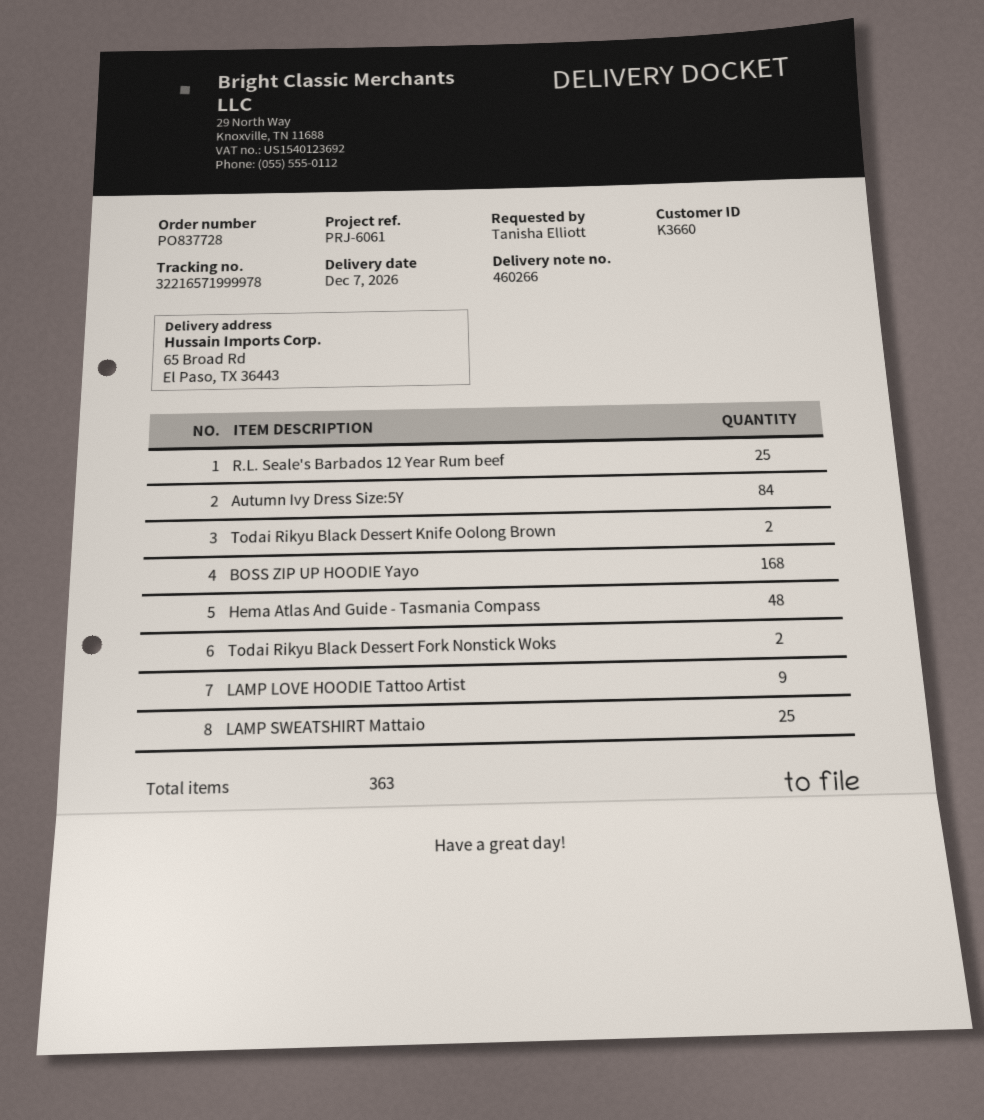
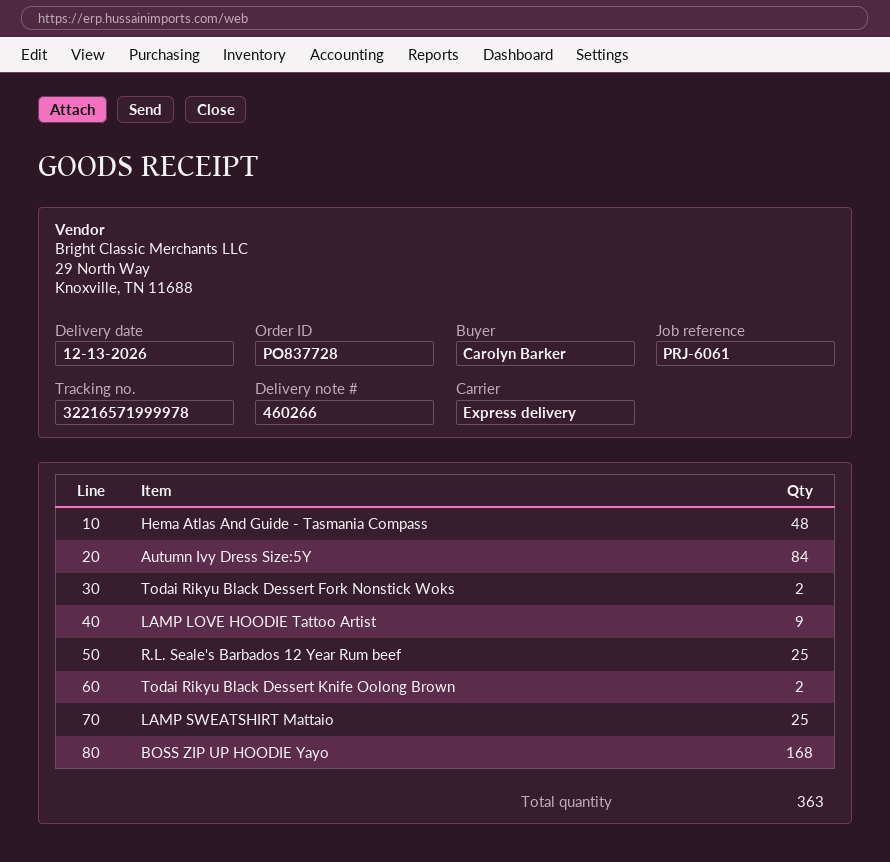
delivery date: 2026-12-07 -> 2026-12-13
ordered by: Tanisha Elliott -> Carolyn Barker

